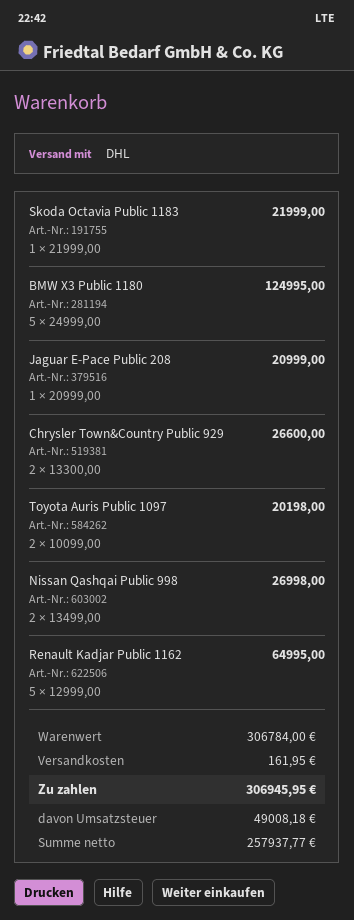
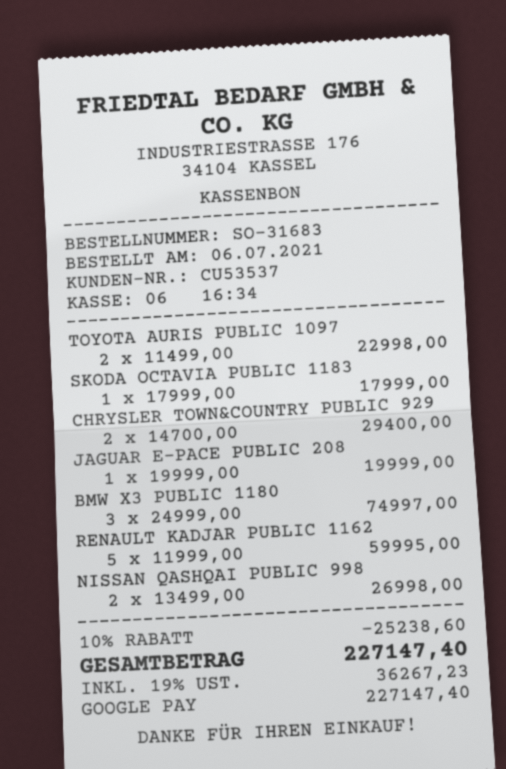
Skoda Octavia Public 1183: 1 x 21999.00 = 21999.00 -> 1 x 17999.00 = 17999.00
BMW X3 Public 1180: 5 x 24999.00 = 124995.00 -> 3 x 24999.00 = 74997.00
Jaguar E-Pace Public 208: 1 x 20999.00 = 20999.00 -> 1 x 19999.00 = 19999.00
Chrysler Town&Country Public 929: 2 x 13300.00 = 26600.00 -> 2 x 14700.00 = 29400.00
Toyota Auris Public 1097: 2 x 10099.00 = 20198.00 -> 2 x 11499.00 = 22998.00
Renault Kadjar Public 1162: 5 x 12999.00 = 64995.00 -> 5 x 11999.00 = 59995.00
discount: none -> 10% = 25238.60
shipping: 161.95 -> none
tax: 49008.18 -> 36267.23
total: 306945.95 -> 227147.40

